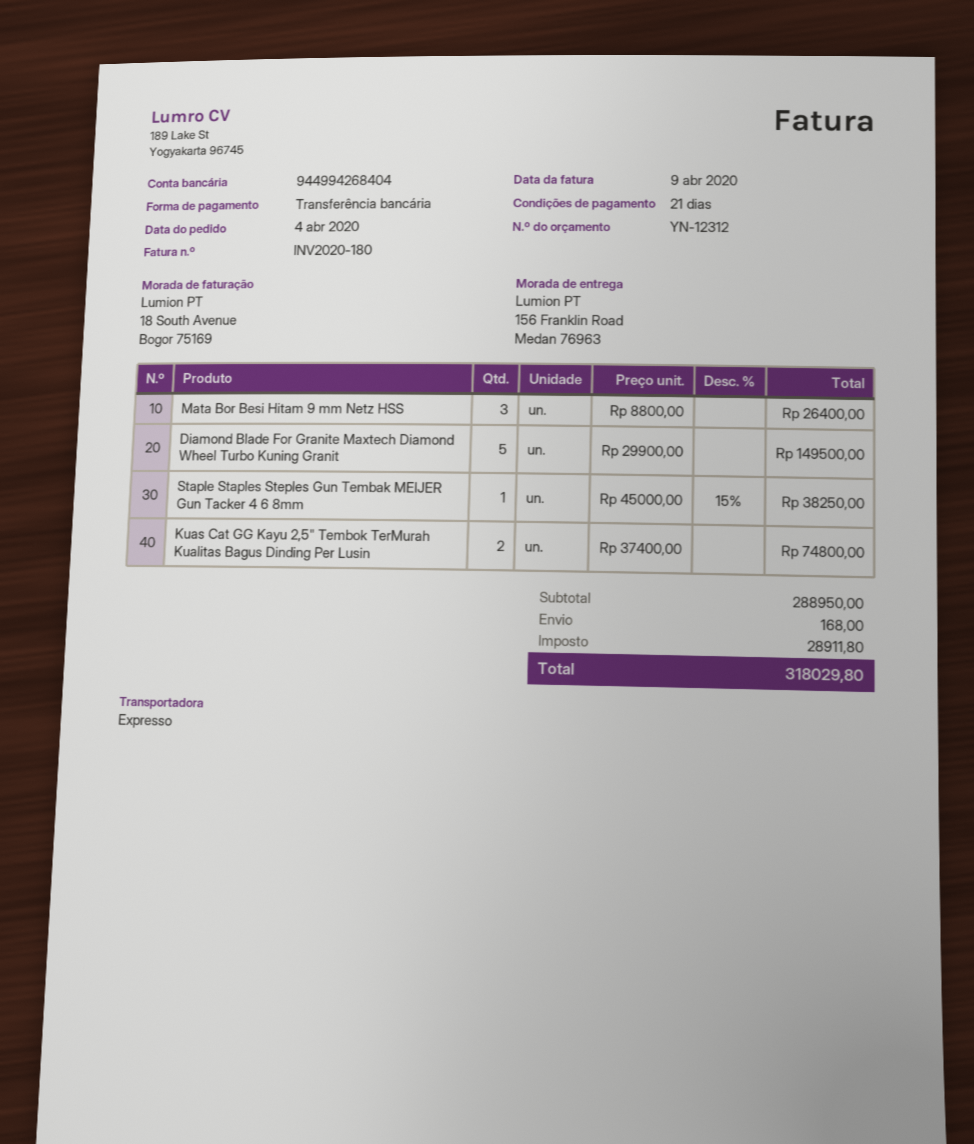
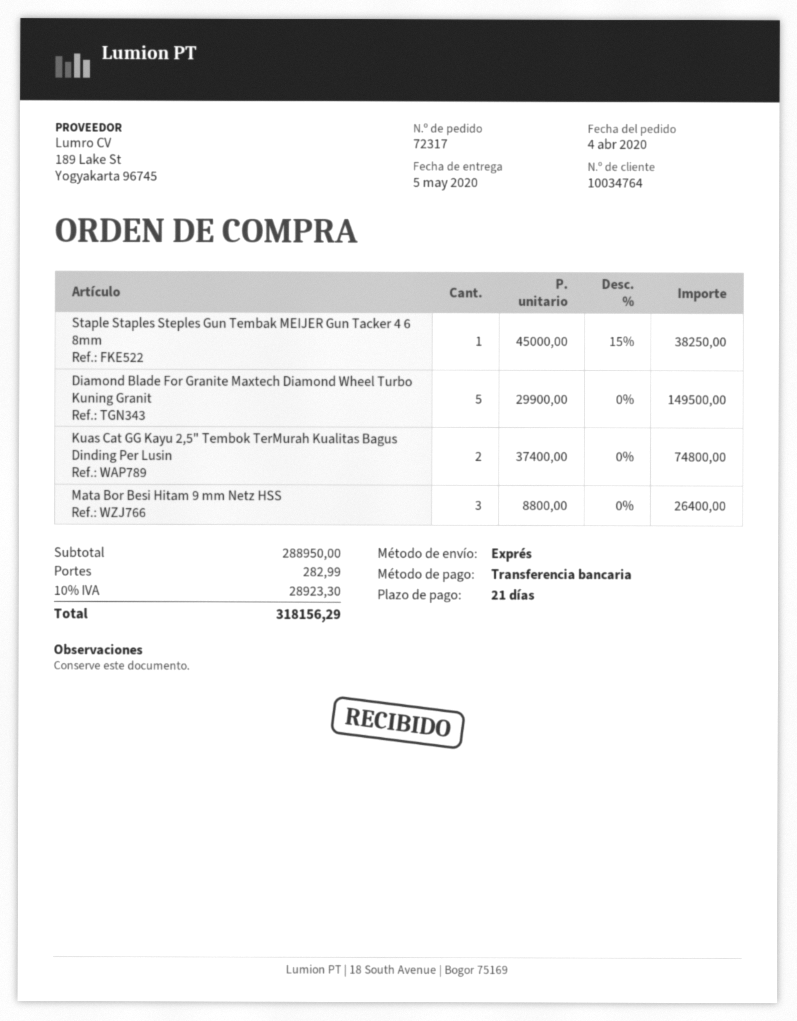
shipping: 168.00 -> 282.99
tax: 28911.80 -> 28923.30
total: 318029.80 -> 318156.29

